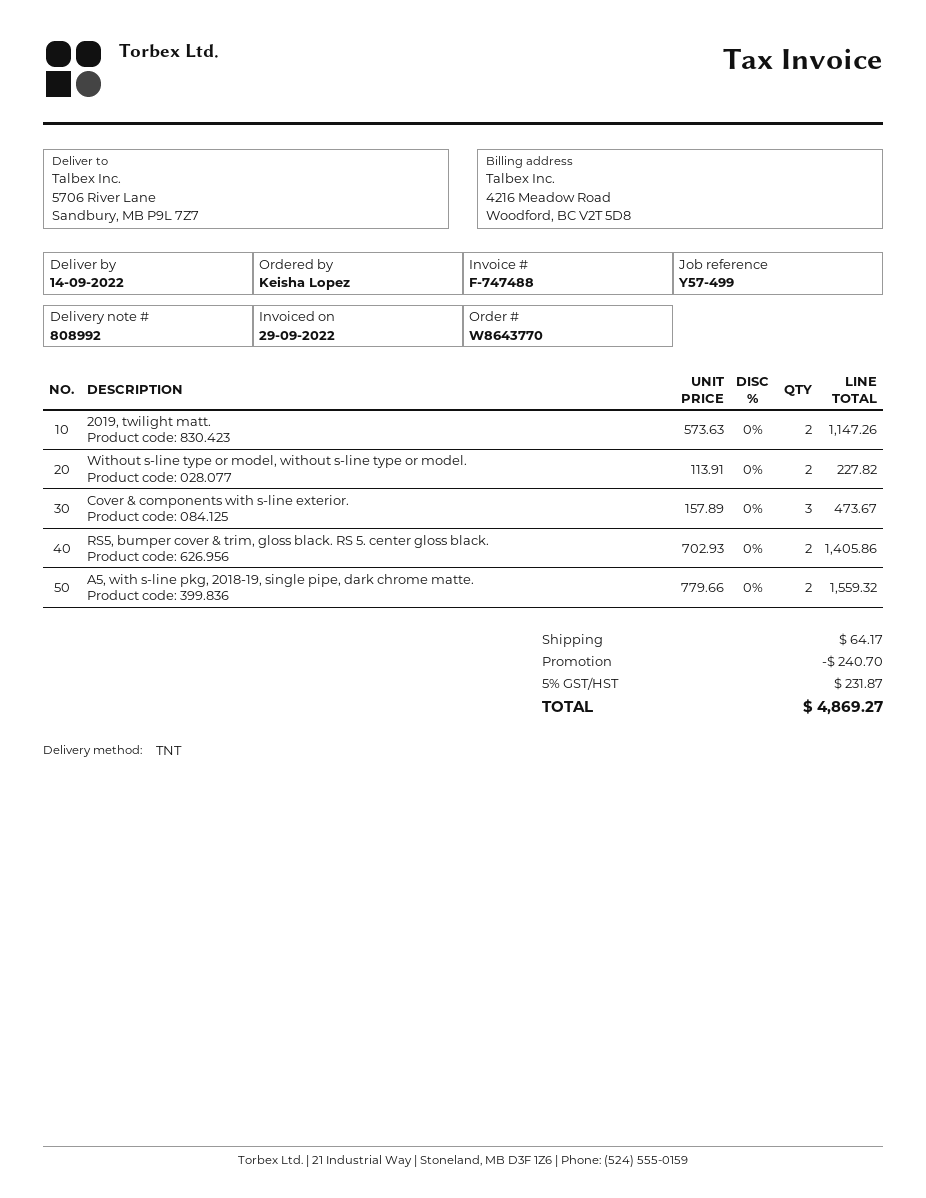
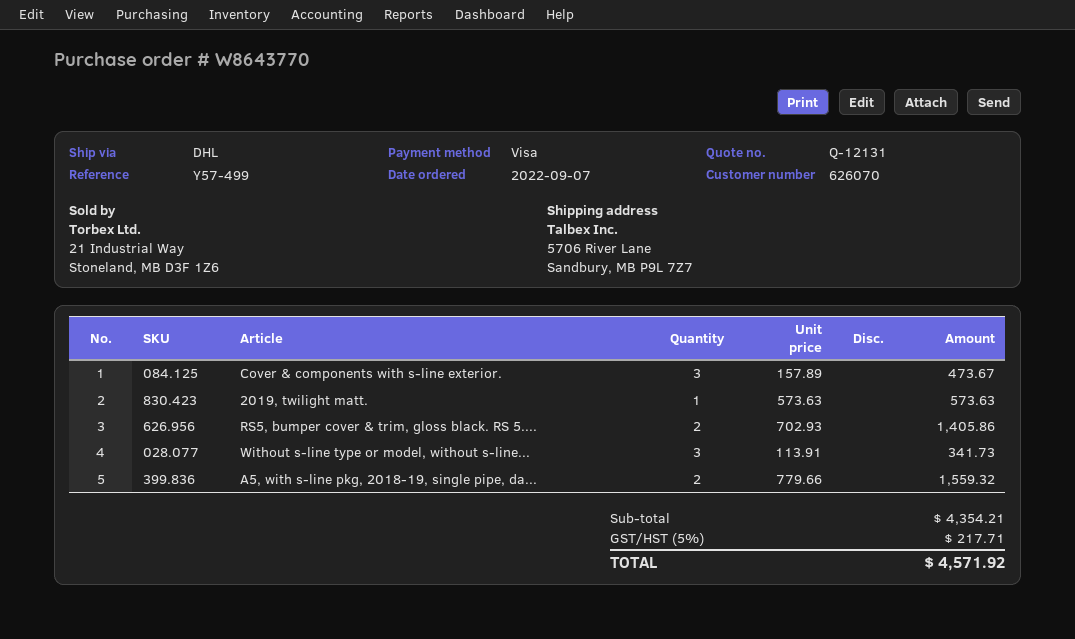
shipping method: TNT -> DHL
2019, twilight matt.: 2 x 573.63 = 1147.26 -> 1 x 573.63 = 573.63
Without s-line type or model, without s-line type or model.: 2 x 113.91 = 227.82 -> 3 x 113.91 = 341.73
discount: 240.70 -> none
shipping: 64.17 -> none
tax: 5% = 231.87 -> 5% = 217.71
total: 4869.27 -> 4571.92

